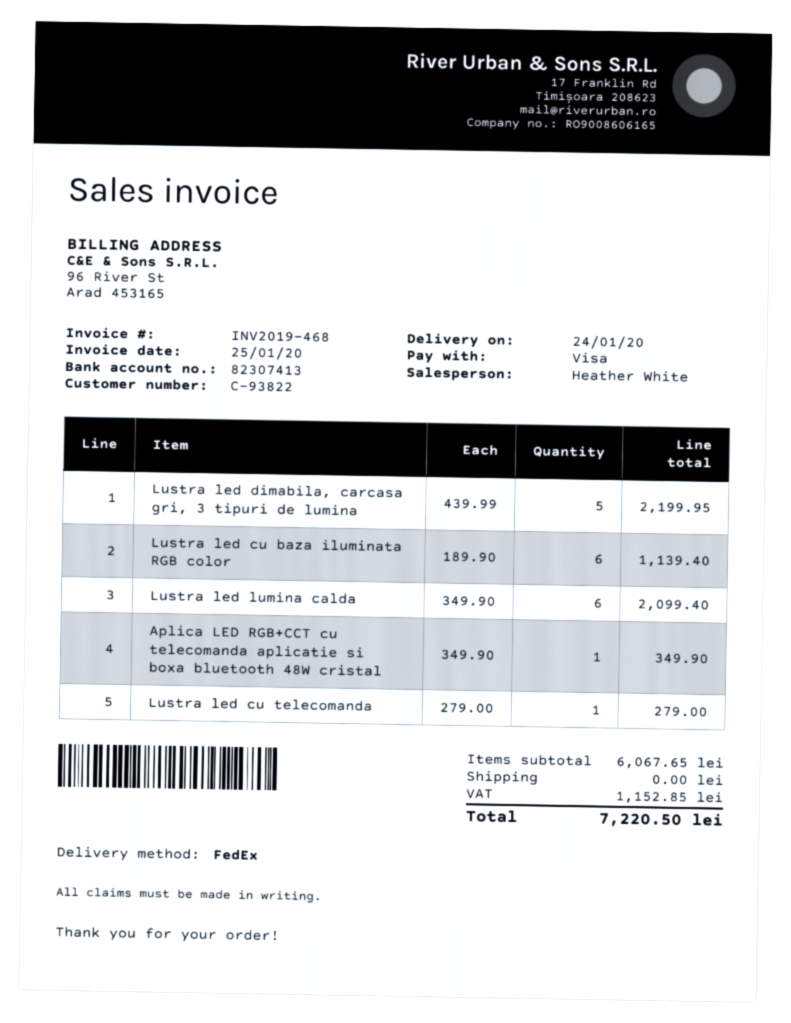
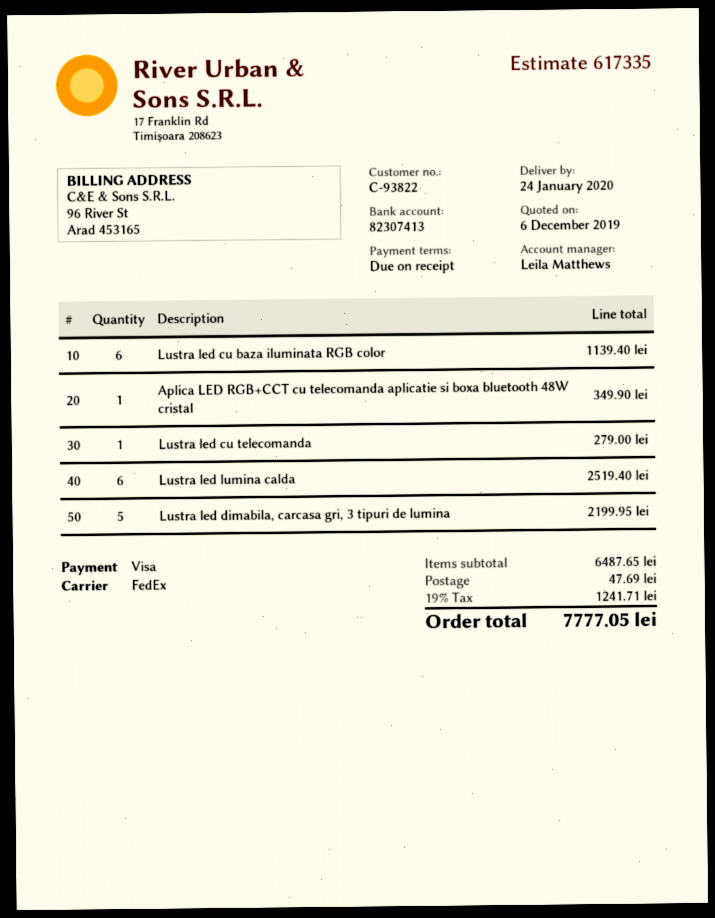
sales rep: Heather White -> Leila Matthews
Lustra led lumina calda: 6 for 2099.40 -> 6 for 2519.40
subtotal: 6067.65 -> 6487.65
shipping: 0.00 -> 47.69
tax: 1152.85 -> 1241.71
total: 7220.50 -> 7777.05

